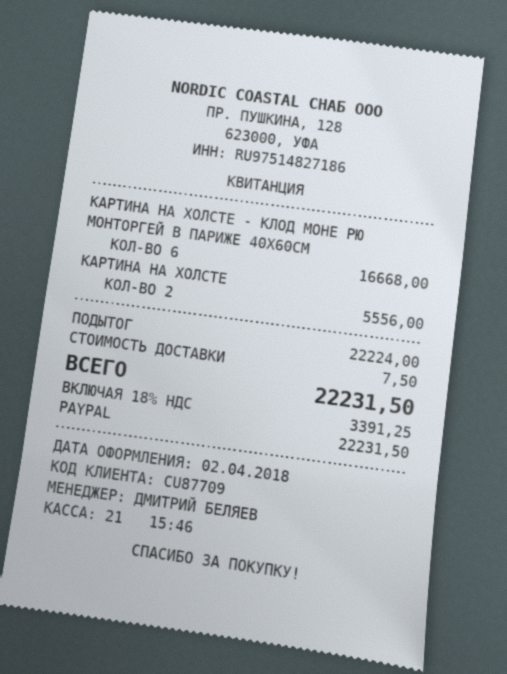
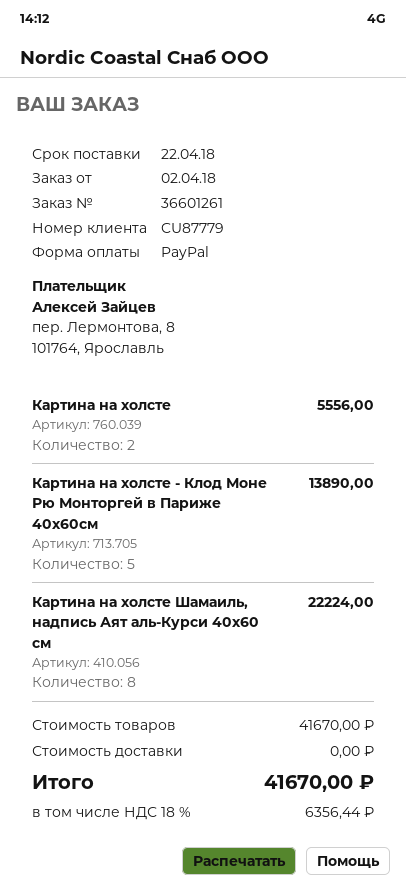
customer number: CU87709 -> CU87779
КАРТИНА НА ХОЛСТЕ - КЛОД МОНЕ РЮ МОНТОРГЕЙ В ПАРИЖЕ 40Х60СМ: 6 for 16668.00 -> 5 for 13890.00
Картина на холсте Шамаиль, надпись Аят аль-Курси 40х60 см: none -> 8 for 22224.00
subtotal: 22224.00 -> 41670.00
shipping: 7.50 -> 0.00
tax: 18% = 3391.25 -> 18% = 6356.44
total: 22231.50 -> 41670.00

